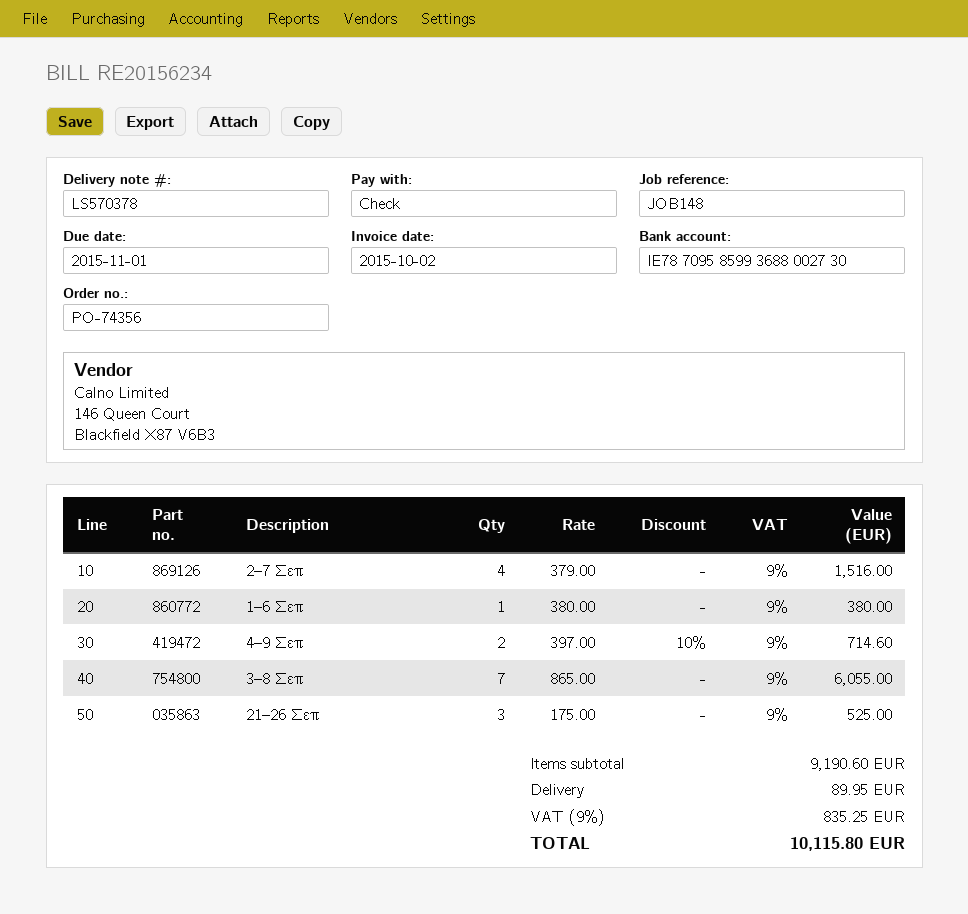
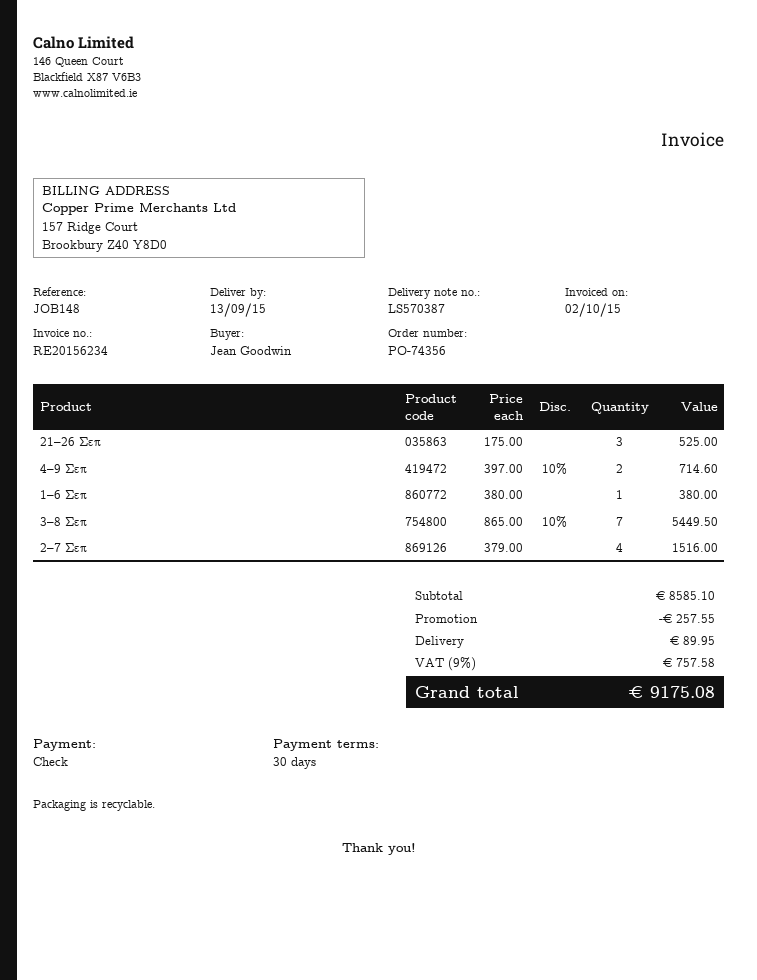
delivery note number: LS570378 -> LS570387
3–8 Σεπ: 7 x 865.00 = 6055.00 -> 7 x 865.00 - 10% = 5449.50
subtotal: 9190.60 -> 8585.10
discount: none -> 257.55
tax: 9% = 835.25 -> 9% = 757.58
total: 10115.80 -> 9175.08

